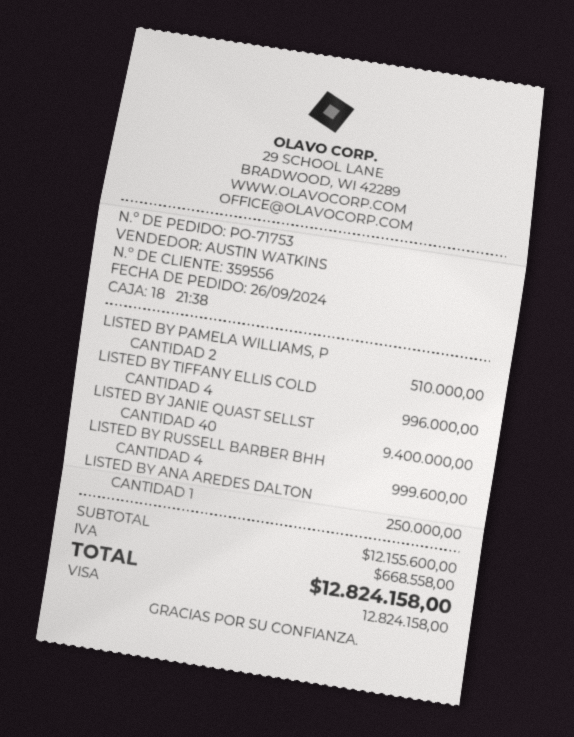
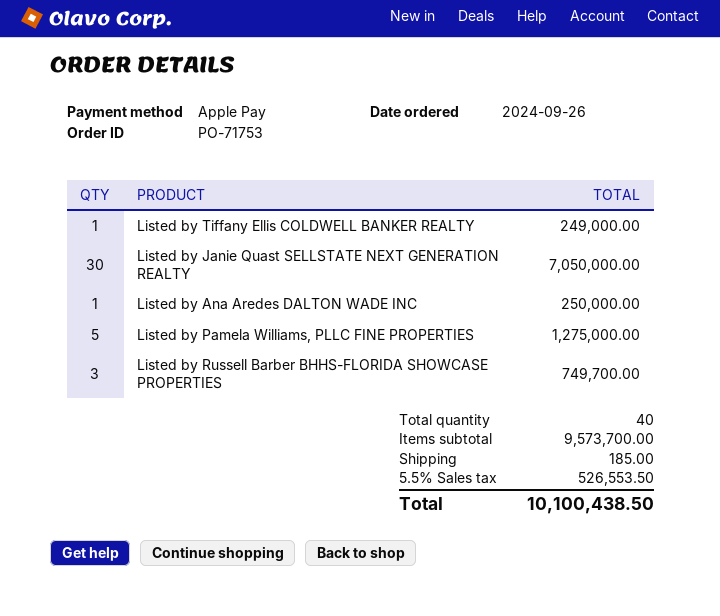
payment method: Visa -> Apple Pay
LISTED BY PAMELA WILLIAMS, P: 2 for 510000.00 -> 5 for 1275000.00
LISTED BY TIFFANY ELLIS COLD: 4 for 996000.00 -> 1 for 249000.00
LISTED BY JANIE QUAST SELLST: 40 for 9400000.00 -> 30 for 7050000.00
LISTED BY RUSSELL BARBER BHH: 4 for 999600.00 -> 3 for 749700.00
subtotal: 12155600.00 -> 9573700.00
shipping: none -> 185.00
tax: 668558.00 -> 526553.50
total: 12824158.00 -> 10100438.50

